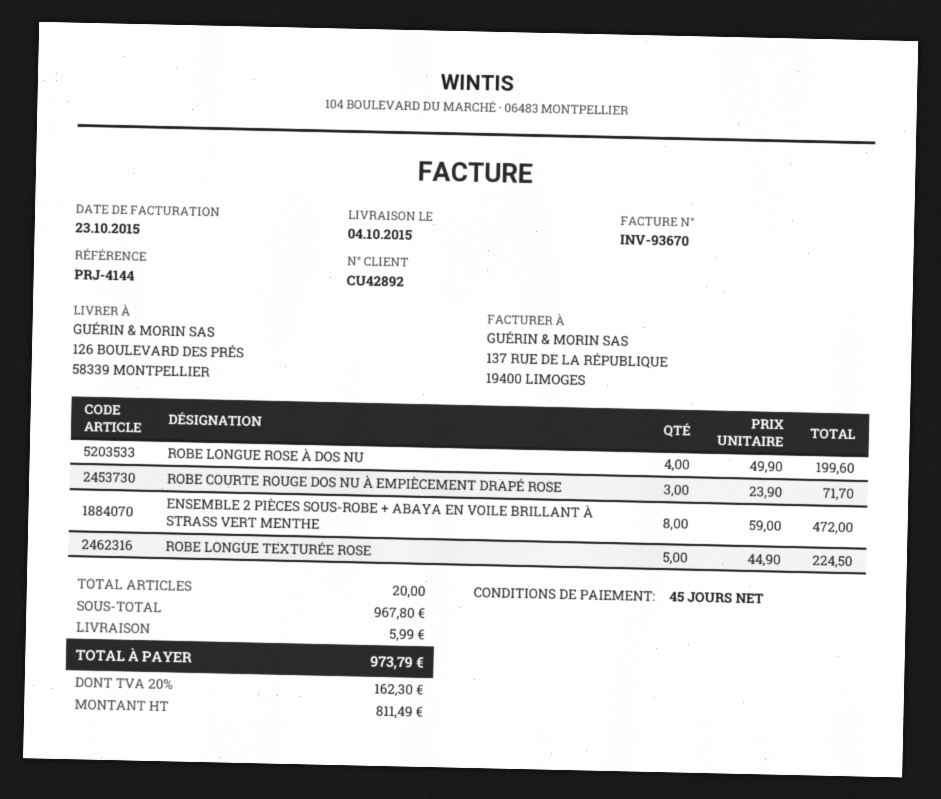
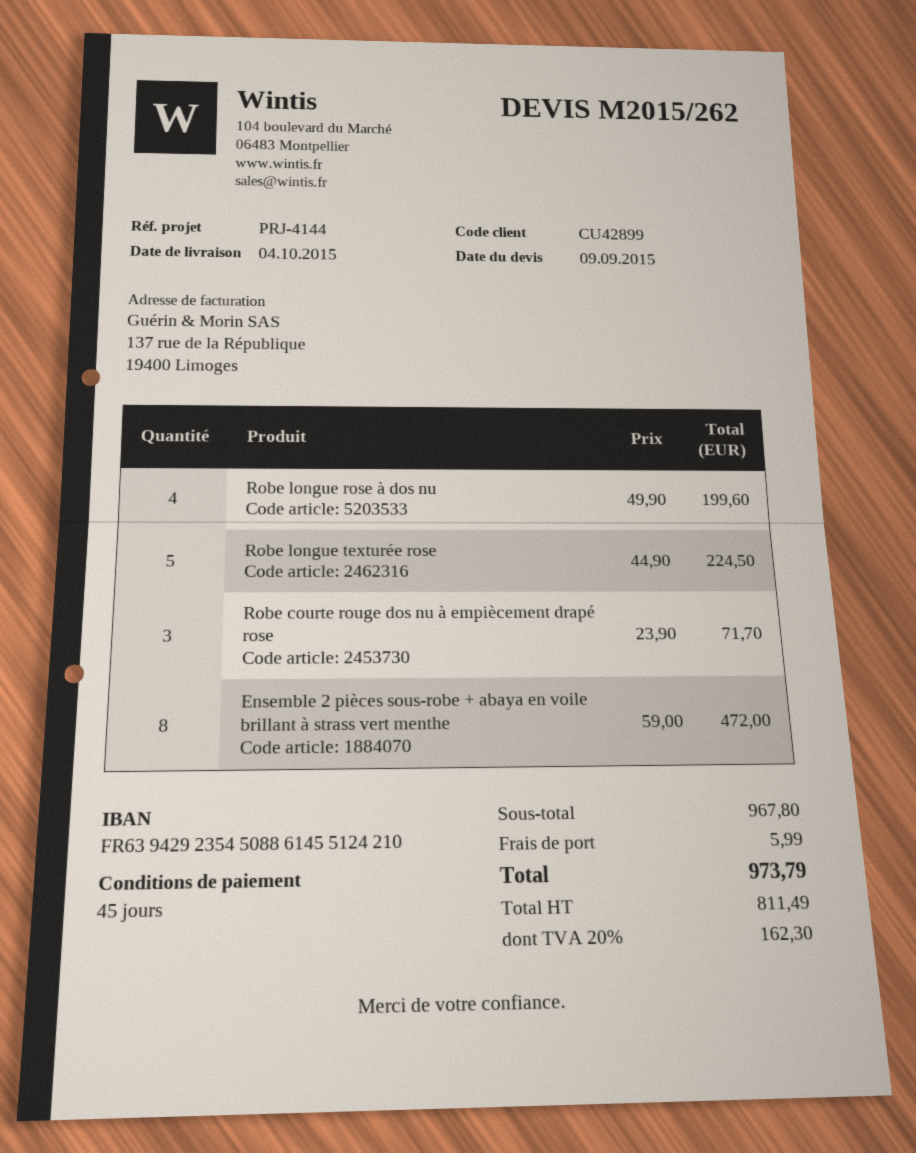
customer number: CU42892 -> CU42899

